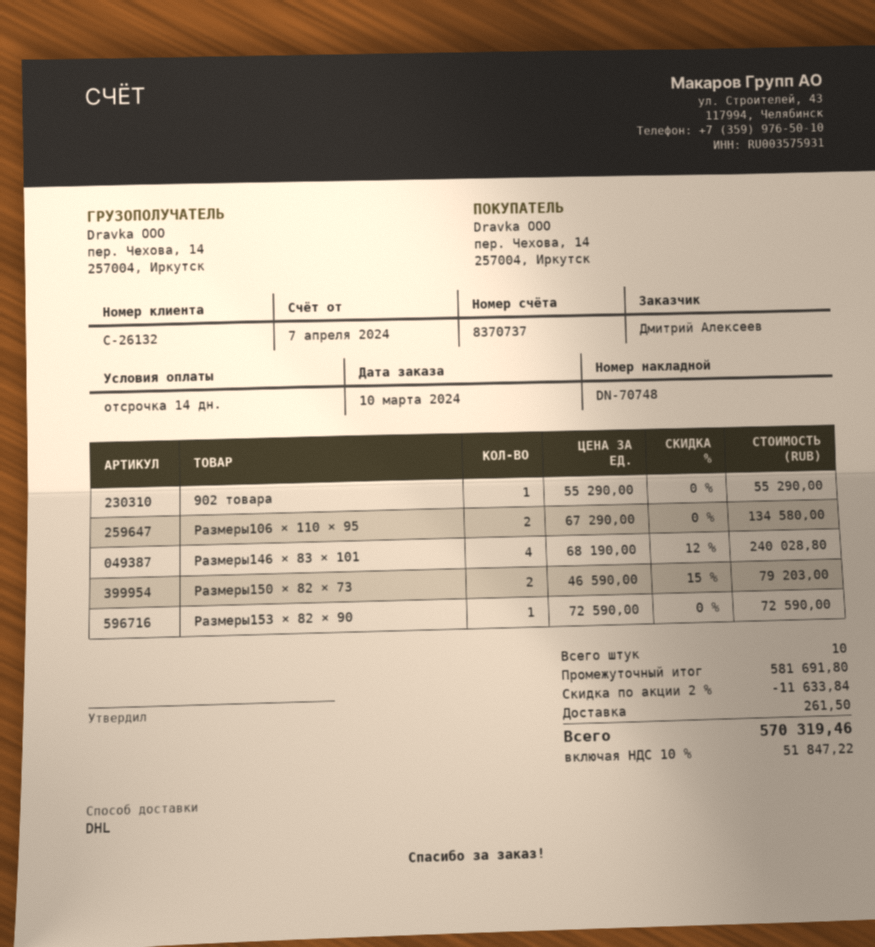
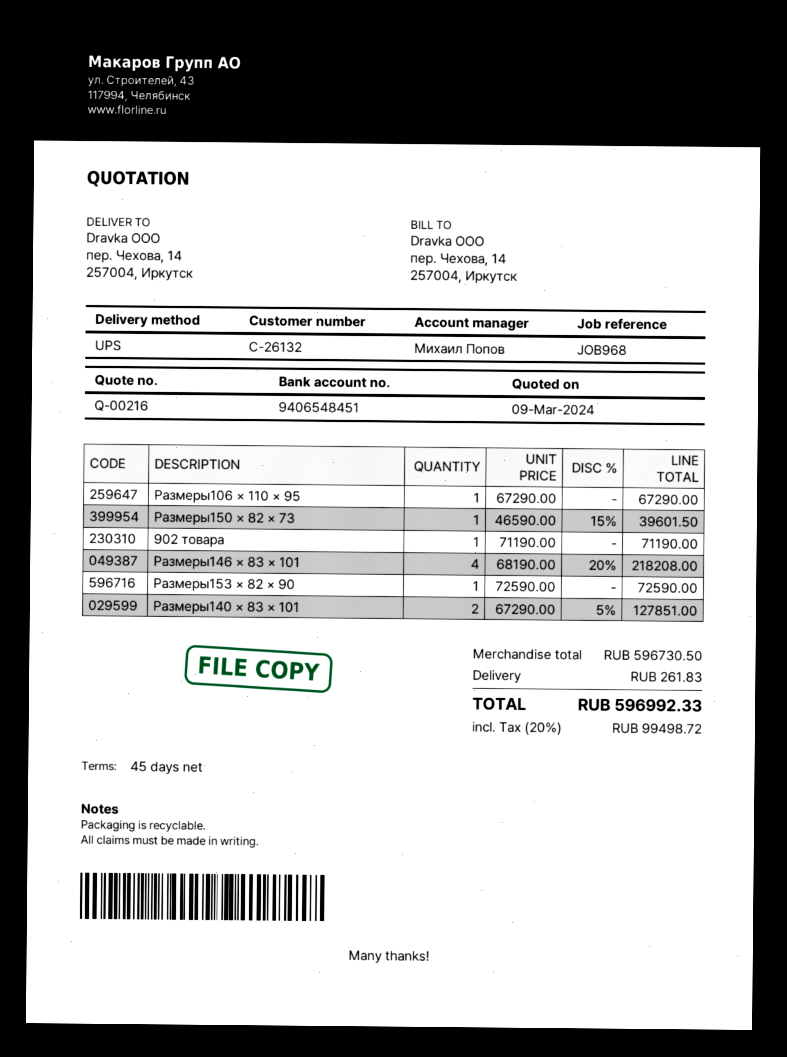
payment terms: 14 days -> 45 days
shipping method: DHL -> UPS
902 товара: 1 x 55290.00 = 55290.00 -> 1 x 71190.00 = 71190.00
Размеры106 × 110 × 95: 2 x 67290.00 = 134580.00 -> 1 x 67290.00 = 67290.00
Размеры146 × 83 × 101: 4 x 68190.00 - 12% = 240028.80 -> 4 x 68190.00 - 20% = 218208.00
Размеры150 × 82 × 73: 2 x 46590.00 - 15% = 79203.00 -> 1 x 46590.00 - 15% = 39601.50
Размеры140 × 83 × 101: none -> 2 x 67290.00 - 5% = 127851.00
subtotal: 581691.80 -> 596730.50
discount: 2% = 11633.84 -> none
shipping: 261.50 -> 261.83
tax: 10% = 51847.22 -> 20% = 99498.72
total: 570319.46 -> 596992.33

